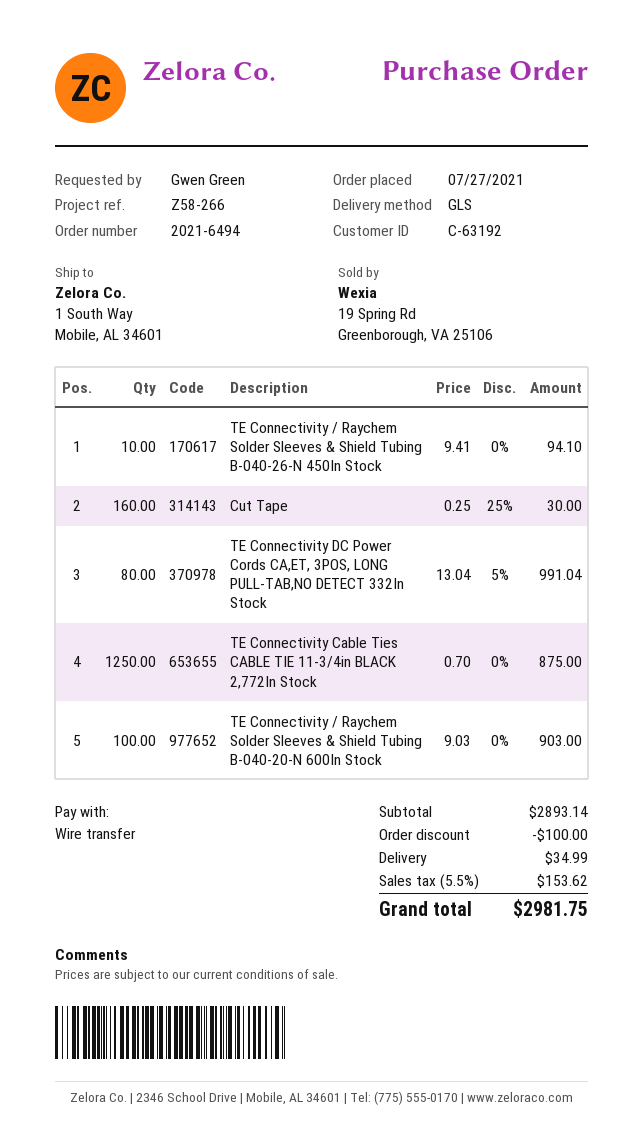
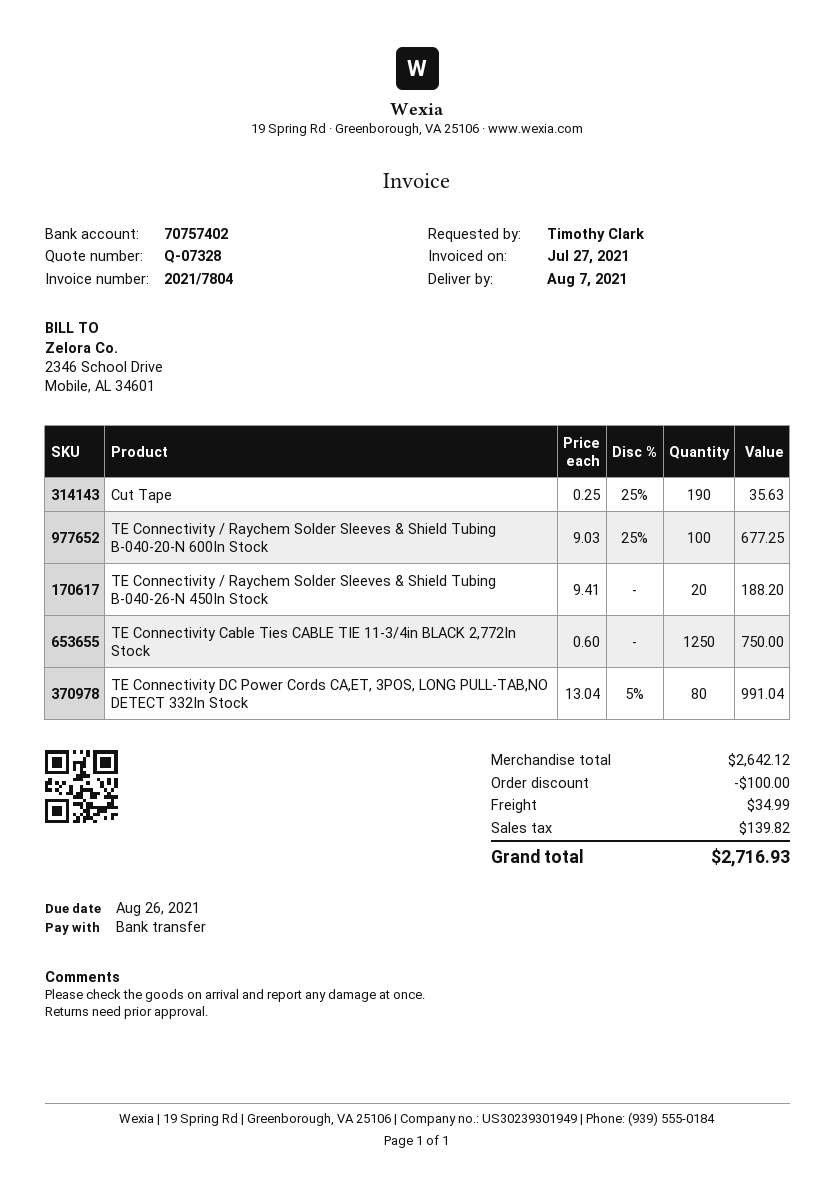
ordered by: Gwen Green -> Timothy Clark
TE Connectivity / Raychem Solder Sleeves & Shield Tubing B-040-26-N 450In Stock: 10 x 9.41 = 94.10 -> 20 x 9.41 = 188.20
Cut Tape: 160 x 0.25 - 25% = 30.00 -> 190 x 0.25 - 25% = 35.63
TE Connectivity Cable Ties CABLE TIE 11-3/4in BLACK 2,772In Stock: 1250 x 0.70 = 875.00 -> 1250 x 0.60 = 750.00
TE Connectivity / Raychem Solder Sleeves & Shield Tubing B-040-20-N 600In Stock: 100 x 9.03 = 903.00 -> 100 x 9.03 - 25% = 677.25
subtotal: 2893.14 -> 2642.12
tax: 153.62 -> 139.82
total: 2981.75 -> 2716.93

